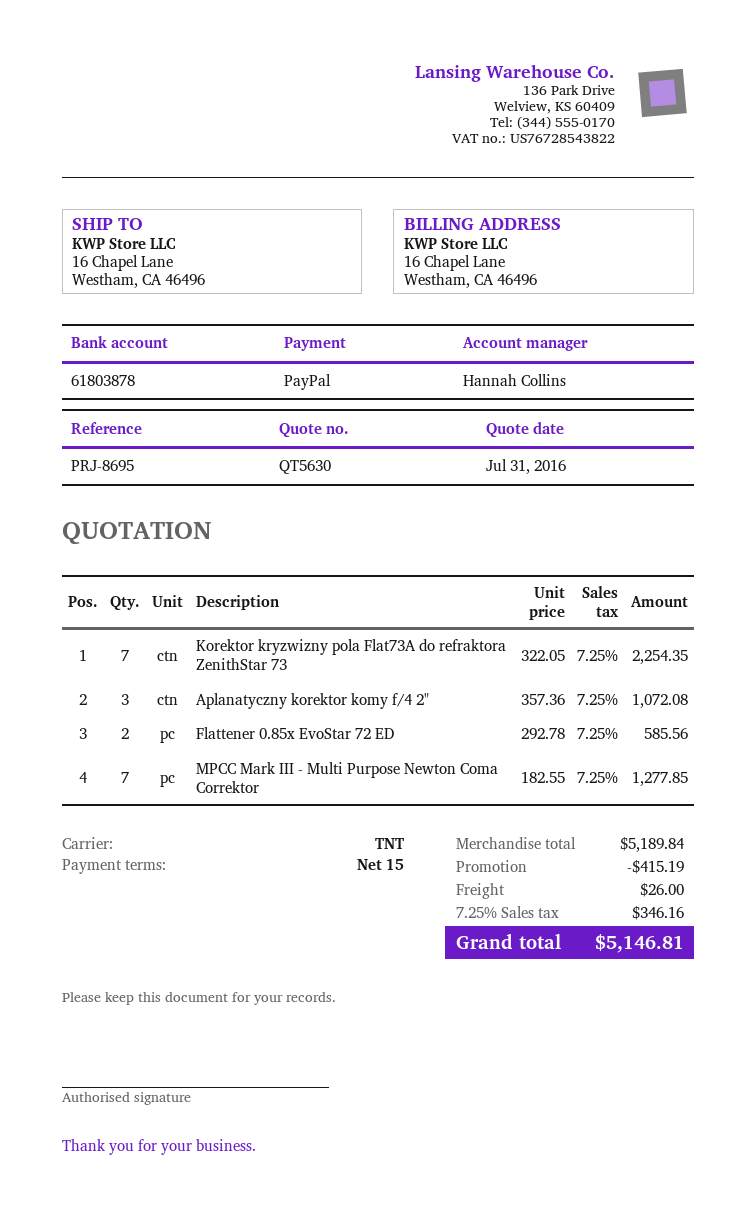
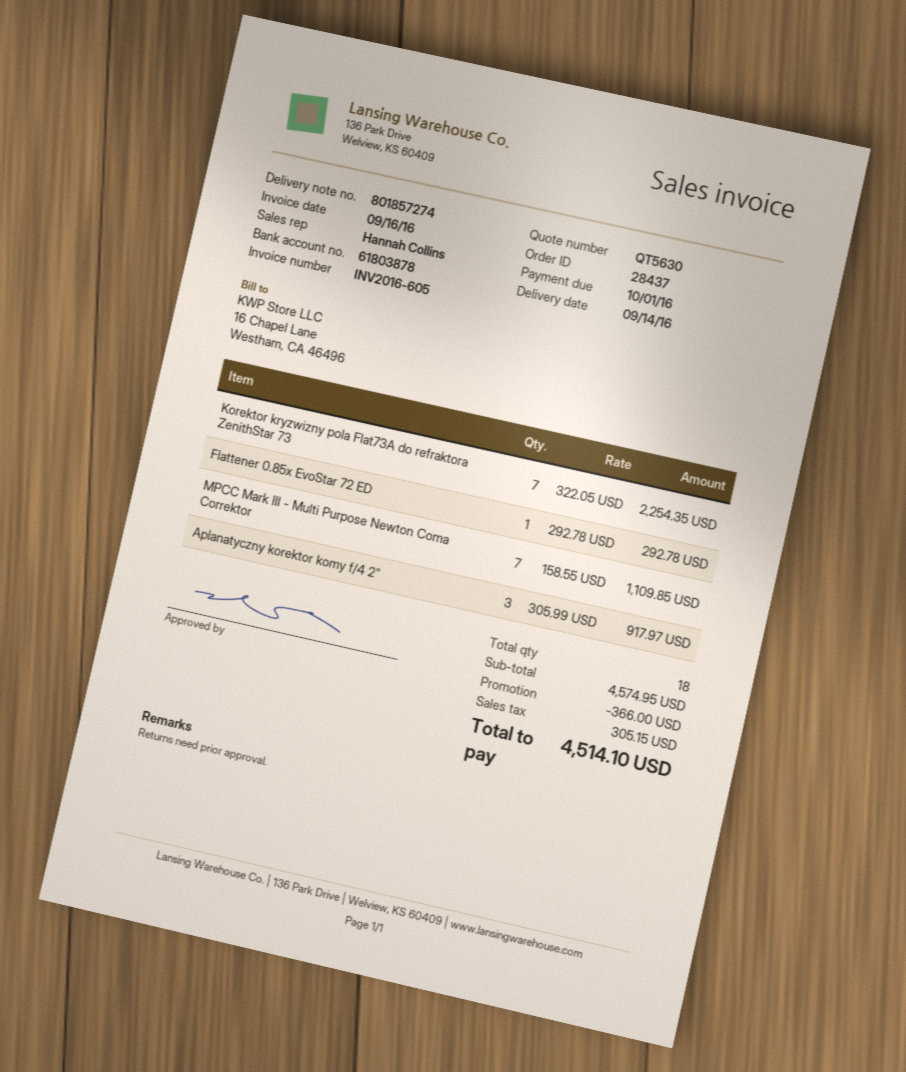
Aplanatyczny korektor komy f/4 2": 3 x 357.36 = 1072.08 -> 3 x 305.99 = 917.97
Flattener 0.85x EvoStar 72 ED: 2 x 292.78 = 585.56 -> 1 x 292.78 = 292.78
MPCC Mark III - Multi Purpose Newton Coma Correktor: 7 x 182.55 = 1277.85 -> 7 x 158.55 = 1109.85
subtotal: 5189.84 -> 4574.95
discount: 415.19 -> 366.00
shipping: 26.00 -> none
tax: 346.16 -> 305.15
total: 5146.81 -> 4514.10

